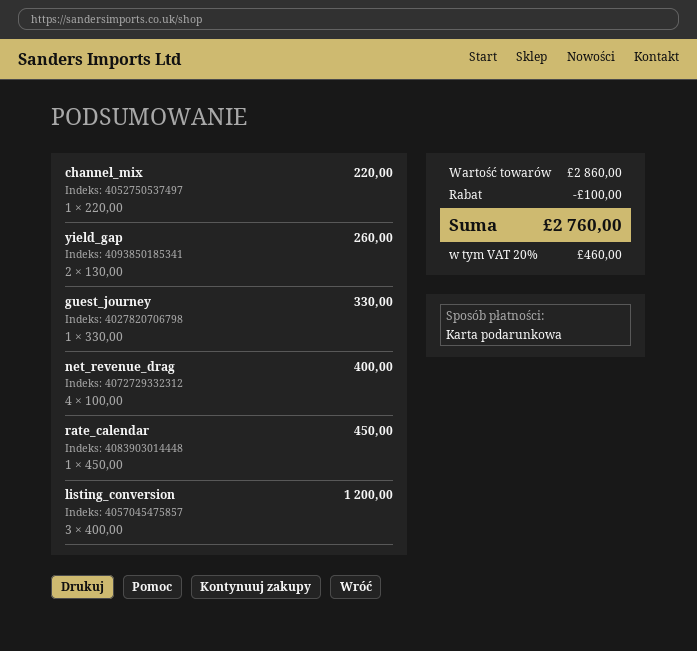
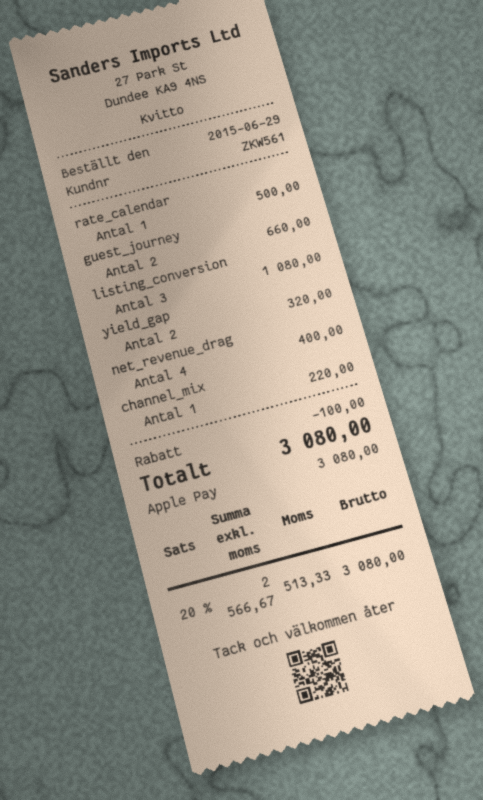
payment method: gift card -> Apple Pay
yield_gap: 2 for 260.00 -> 2 for 320.00
guest_journey: 1 for 330.00 -> 2 for 660.00
rate_calendar: 1 for 450.00 -> 1 for 500.00
listing_conversion: 3 for 1200.00 -> 3 for 1080.00
tax: 20% = 460.00 -> 20% = 513.33
total: 2760.00 -> 3080.00

